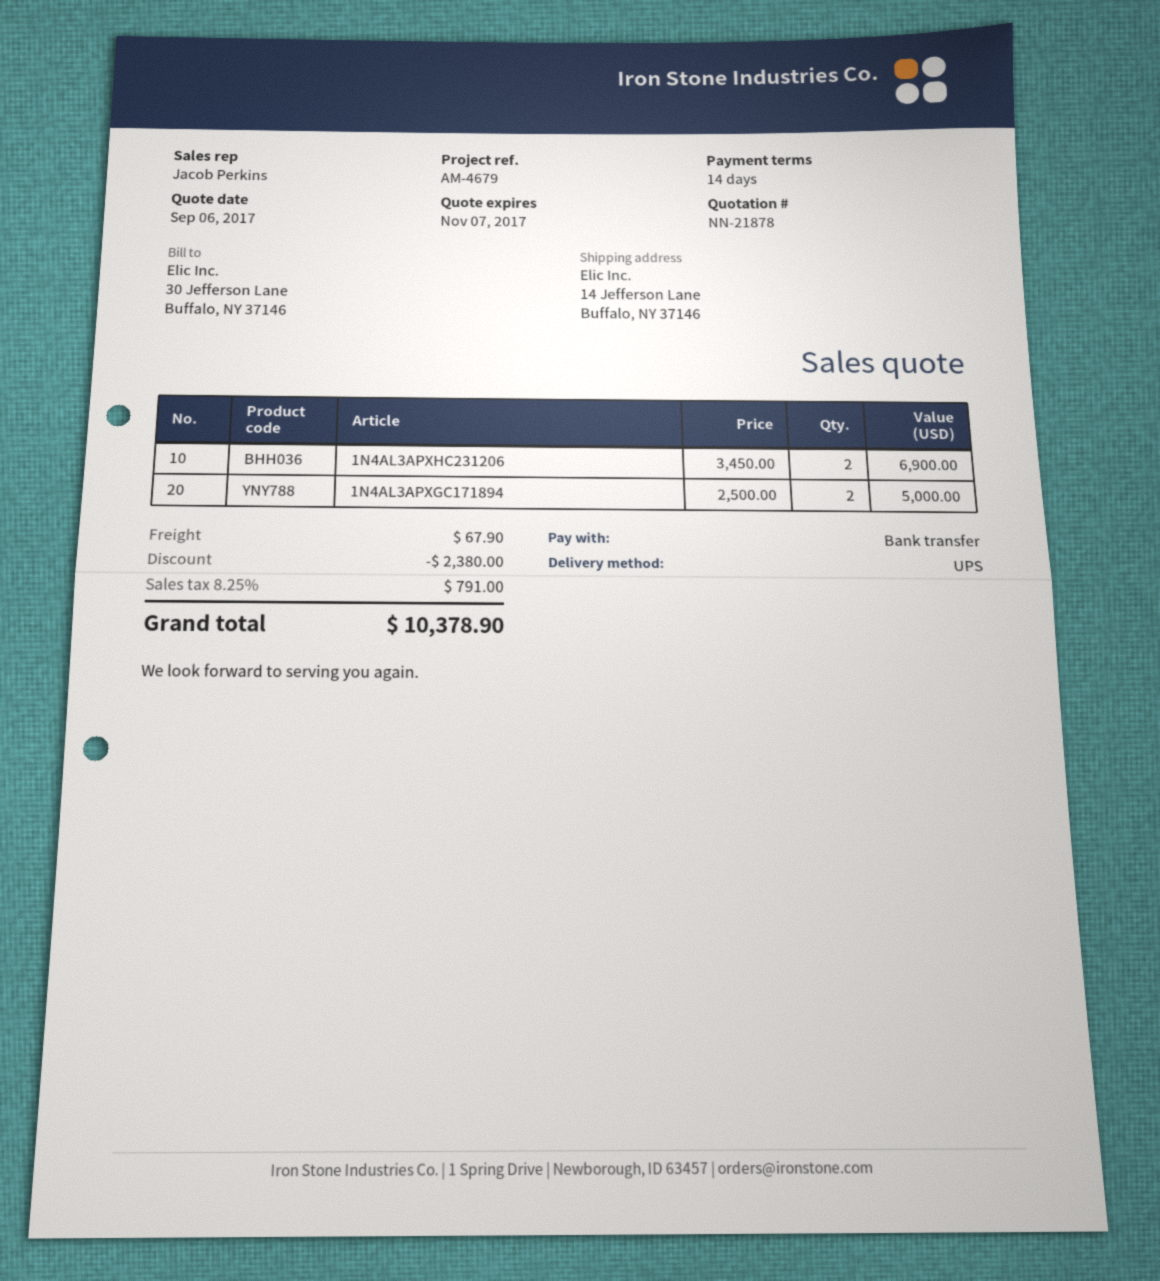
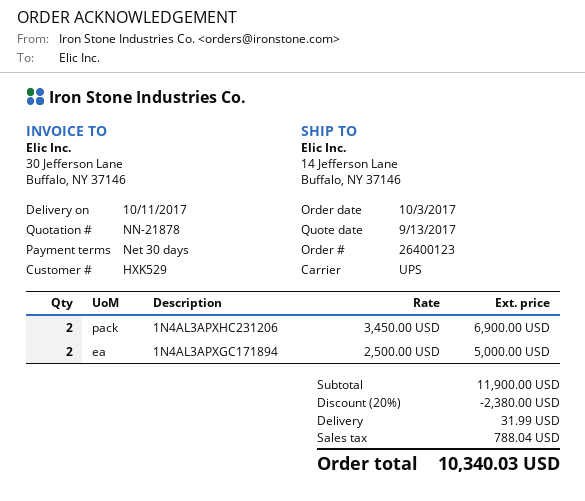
quote date: 2017-09-06 -> 2017-09-13
payment terms: 14 days -> 30 days
shipping: 67.90 -> 31.99
tax: 791.00 -> 788.04
total: 10378.90 -> 10340.03

